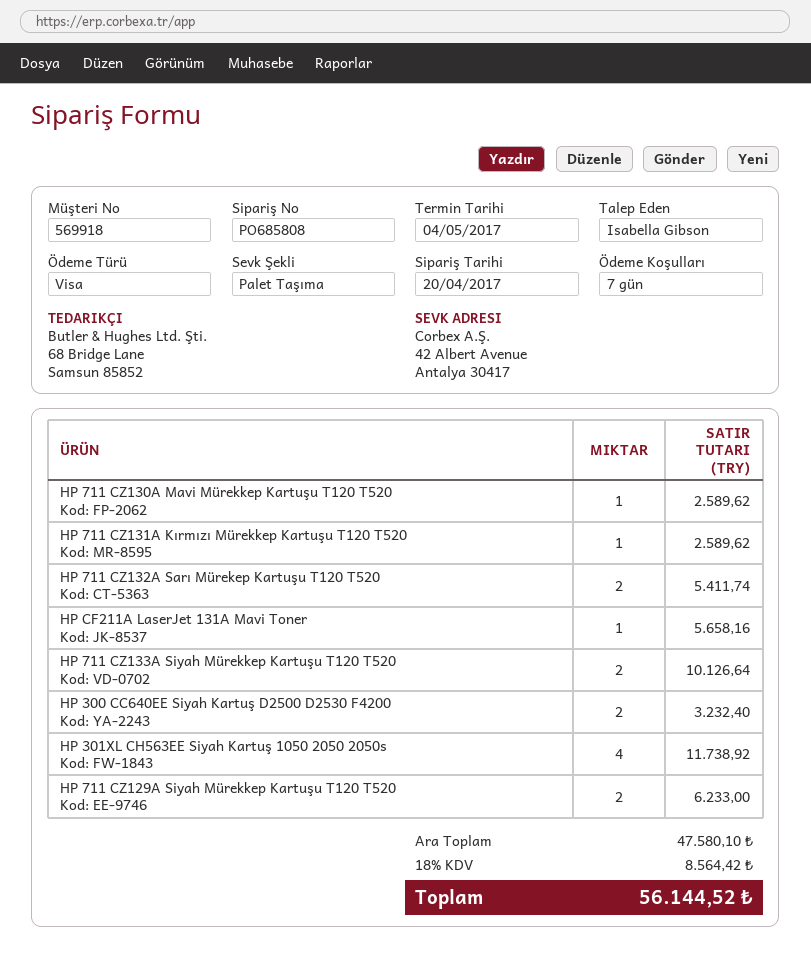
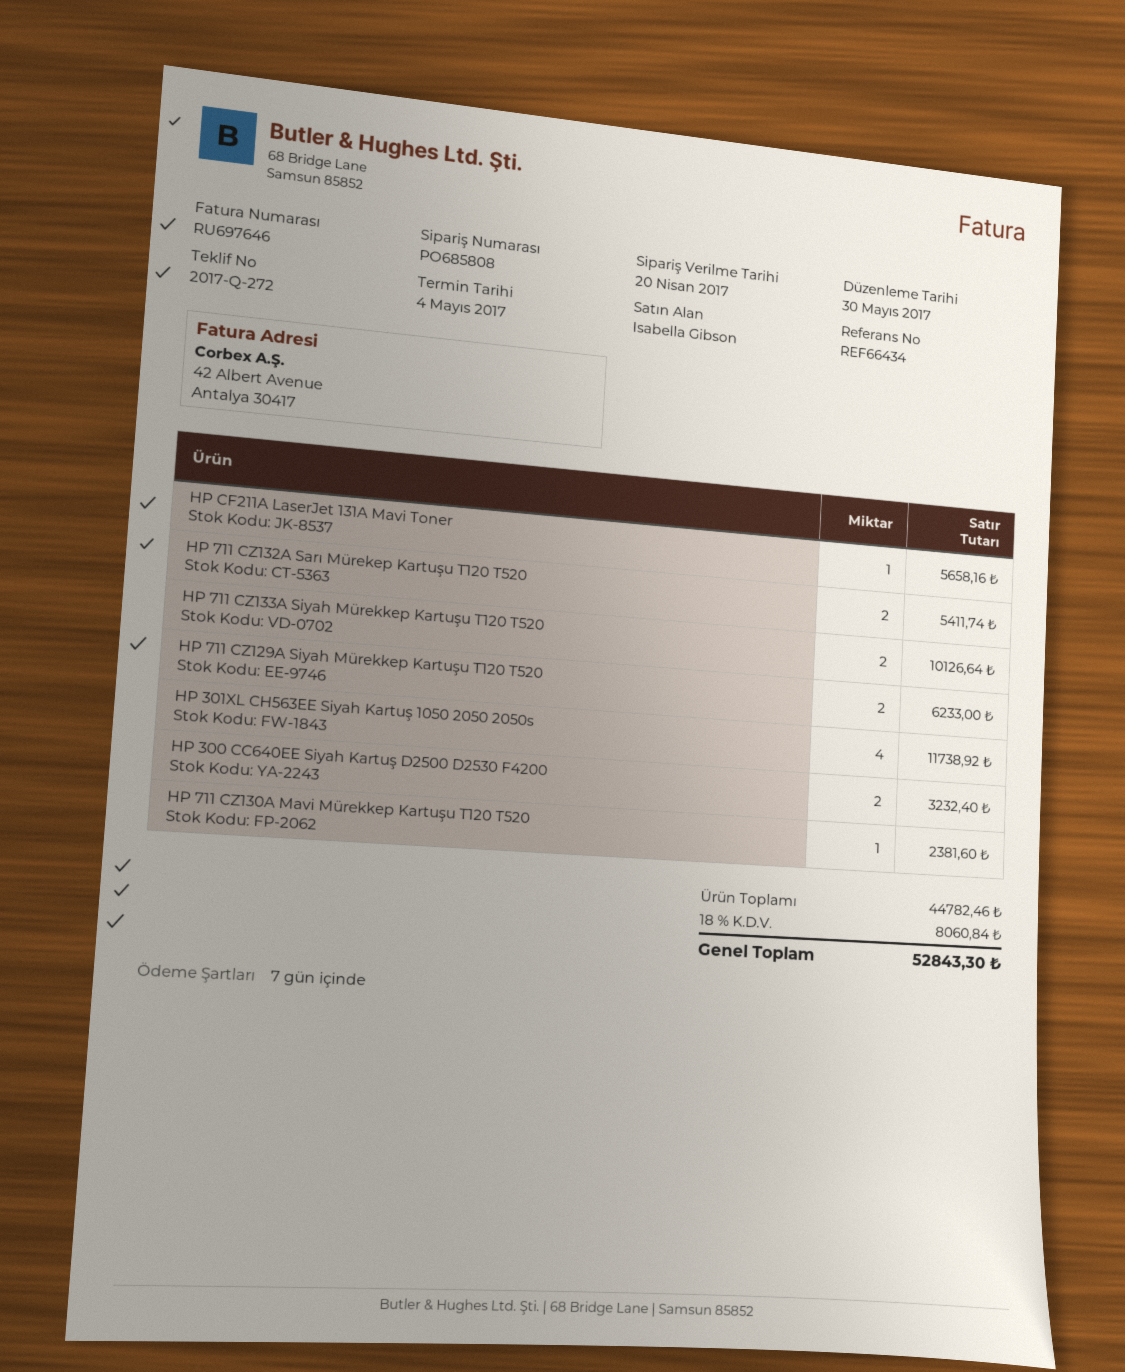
HP 711 CZ130A Mavi Mürekkep Kartuşu T120 T520: 1 for 2589.62 -> 1 for 2381.60
HP 711 CZ131A Kırmızı Mürekkep Kartuşu T120 T520: 1 for 2589.62 -> none
subtotal: 47580.10 -> 44782.46
tax: 18% = 8564.42 -> 18% = 8060.84
total: 56144.52 -> 52843.30

